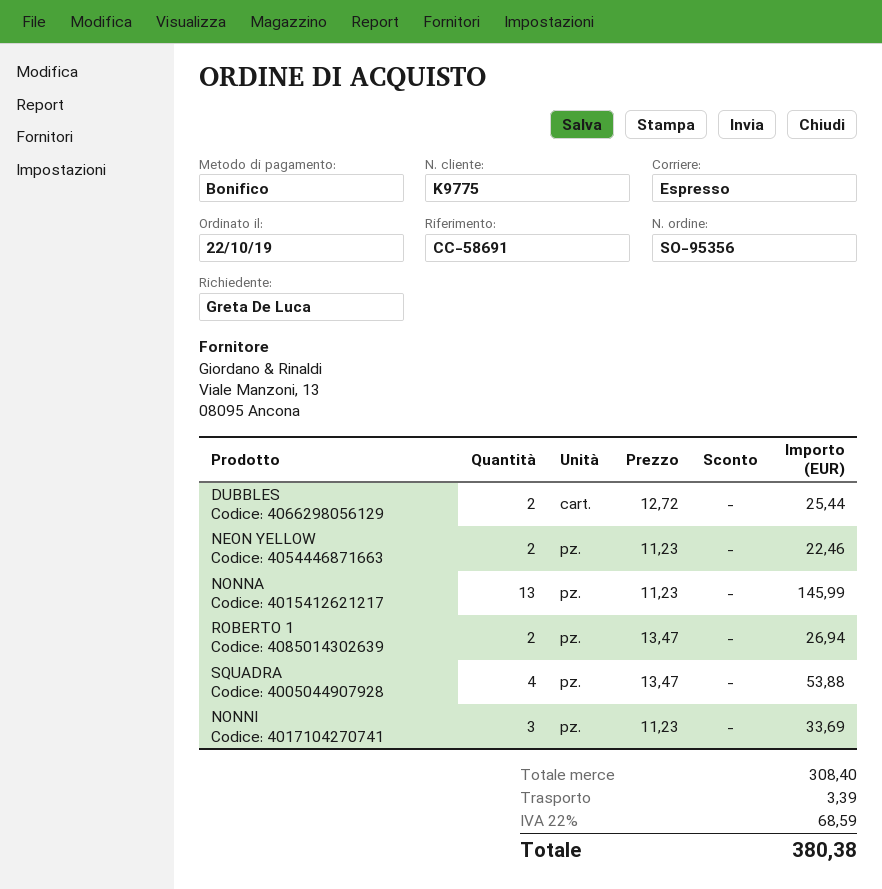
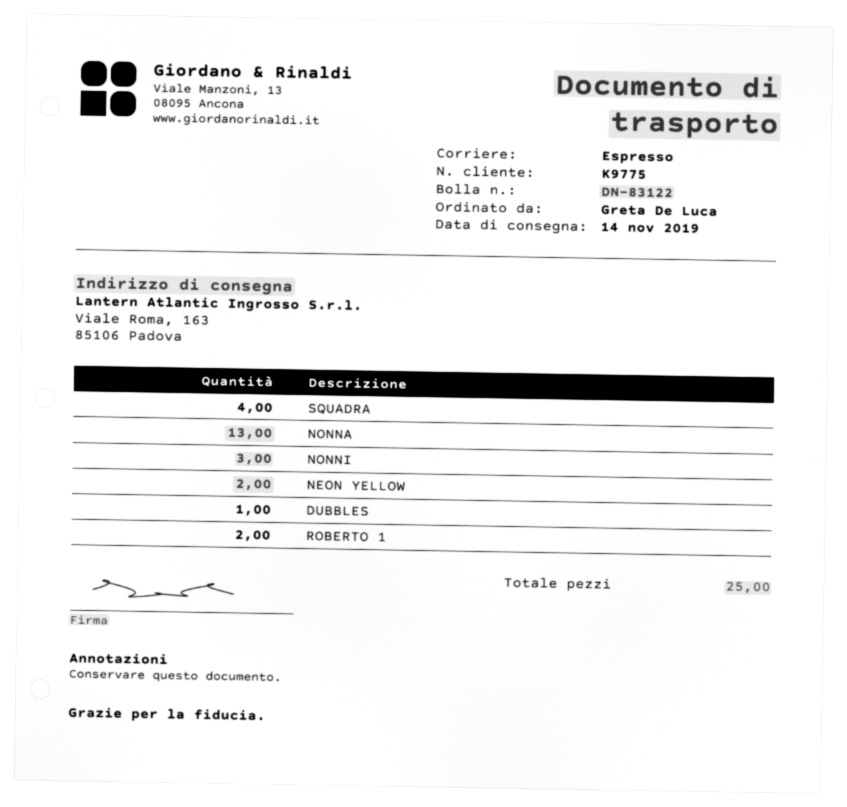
DUBBLES: 2 -> 1

